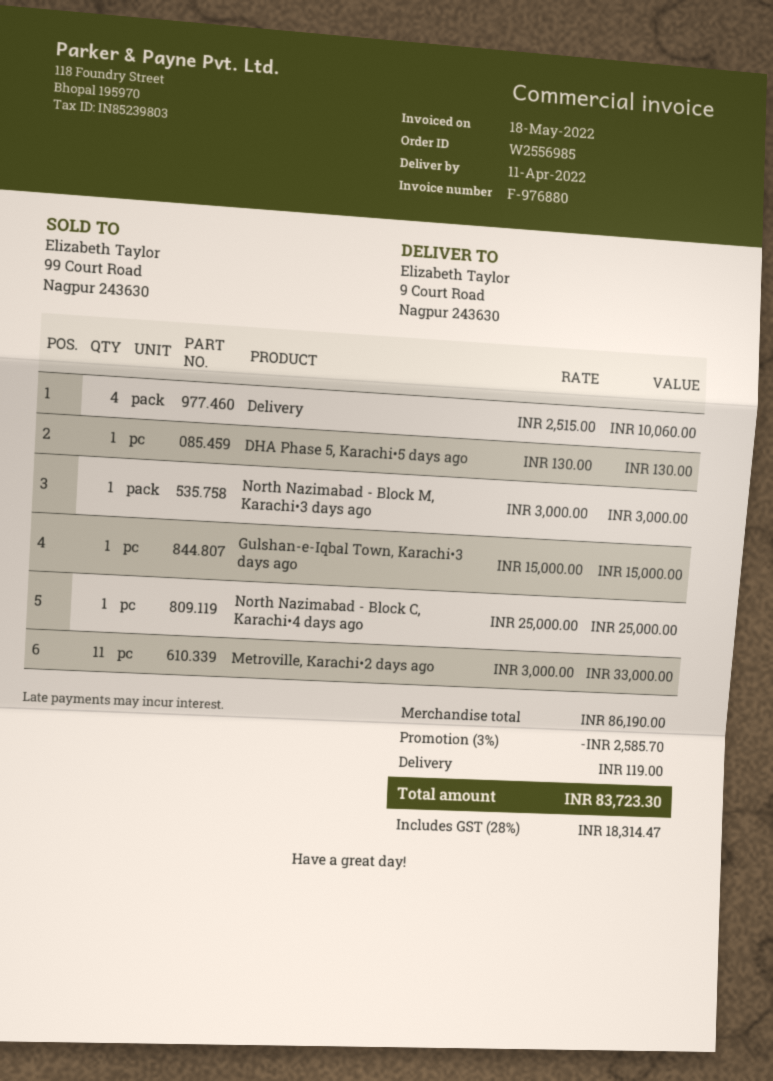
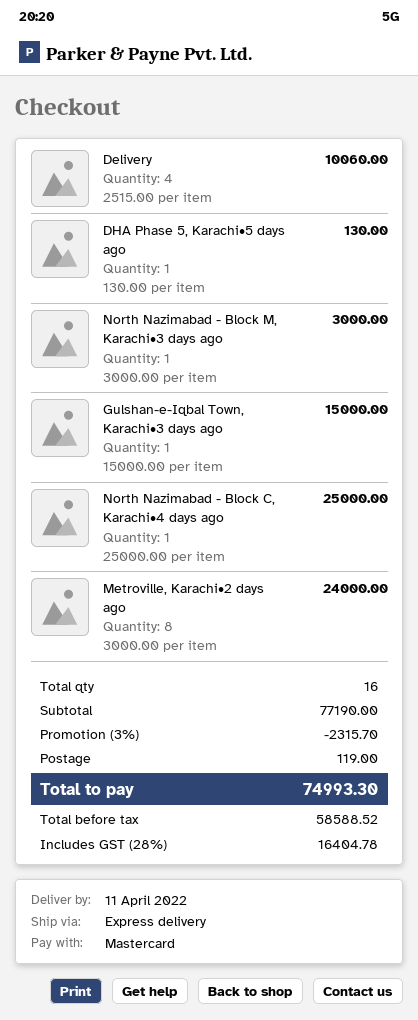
Metroville, Karachi•2 days ago: 11 x 3000.00 = 33000.00 -> 8 x 3000.00 = 24000.00
subtotal: 86190.00 -> 77190.00
discount: 3% = 2585.70 -> 3% = 2315.70
tax: 28% = 18314.47 -> 28% = 16404.78
total: 83723.30 -> 74993.30

